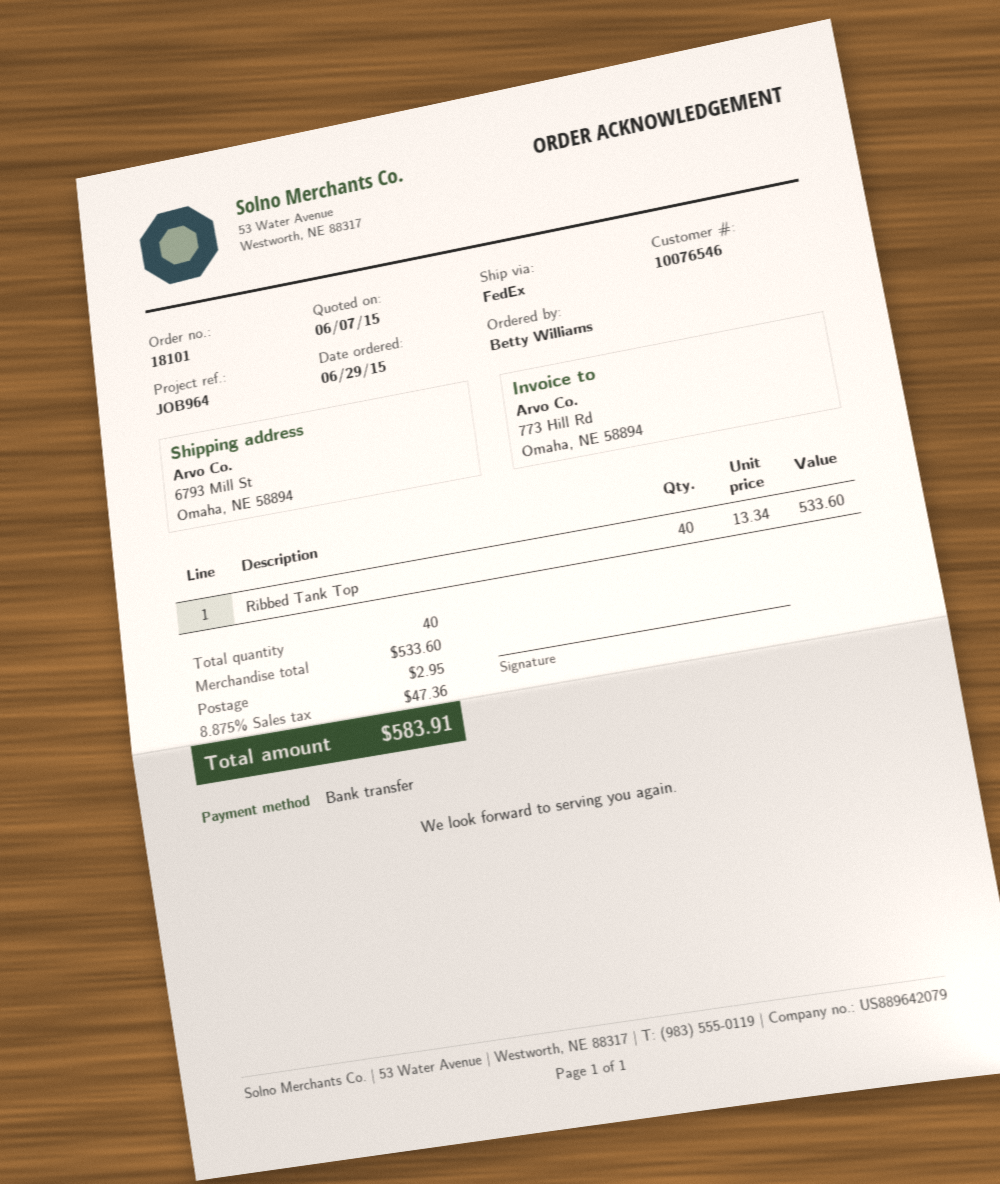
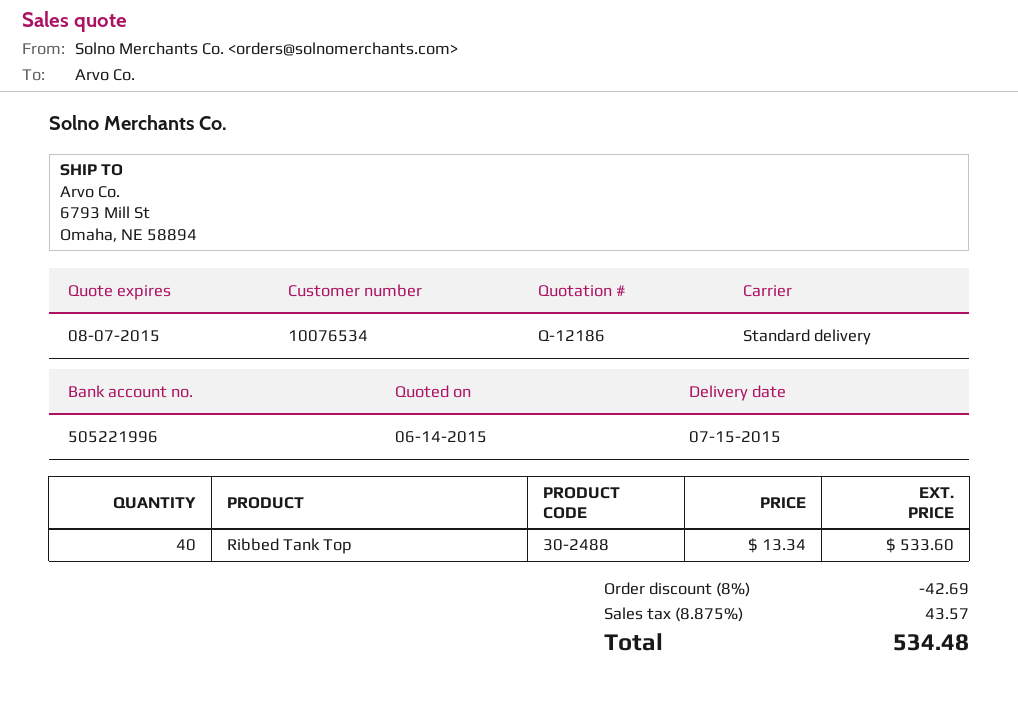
quote date: 2015-06-07 -> 2015-06-14
customer number: 10076546 -> 10076534
shipping method: FedEx -> standard
discount: none -> 8% = 42.69
shipping: 2.95 -> none
tax: 8.875% = 47.36 -> 8.875% = 43.57
total: 583.91 -> 534.48

